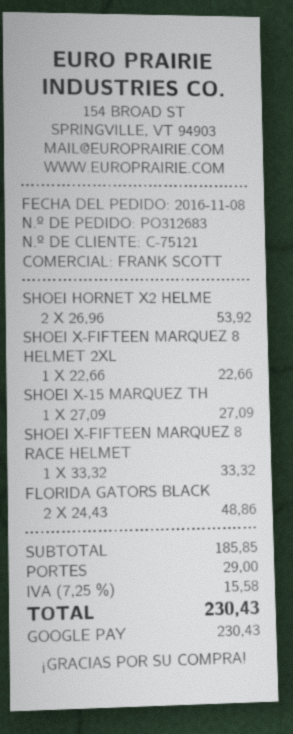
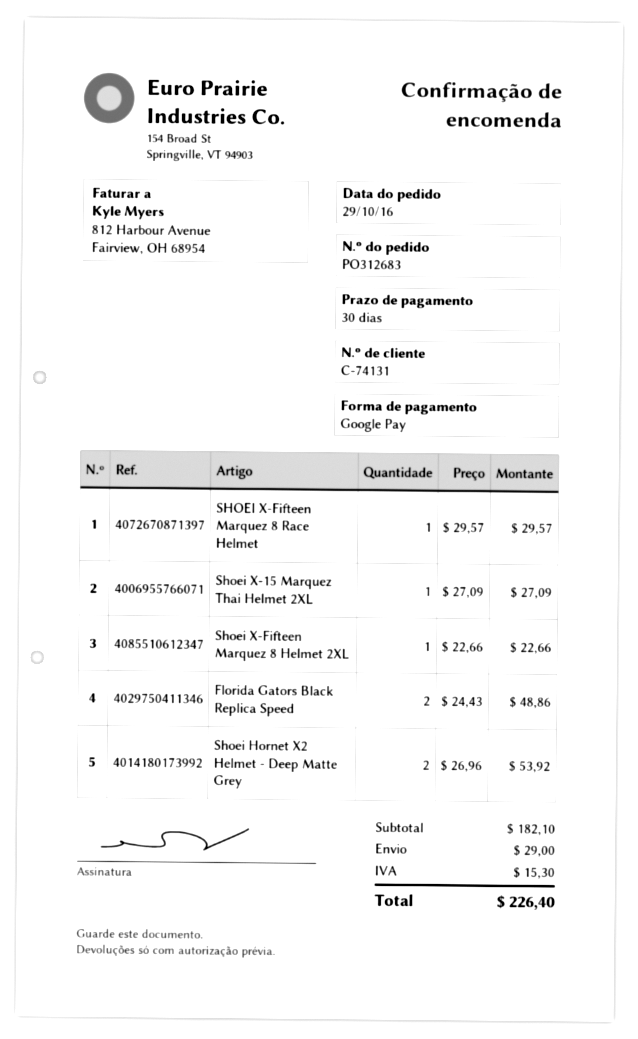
order date: 2016-11-08 -> 2016-10-29
customer number: C-75121 -> C-74131
SHOEI X-FIFTEEN MARQUEZ 8 RACE HELMET: 1 x 33.32 = 33.32 -> 1 x 29.57 = 29.57
subtotal: 185.85 -> 182.10
tax: 15.58 -> 15.30
total: 230.43 -> 226.40

